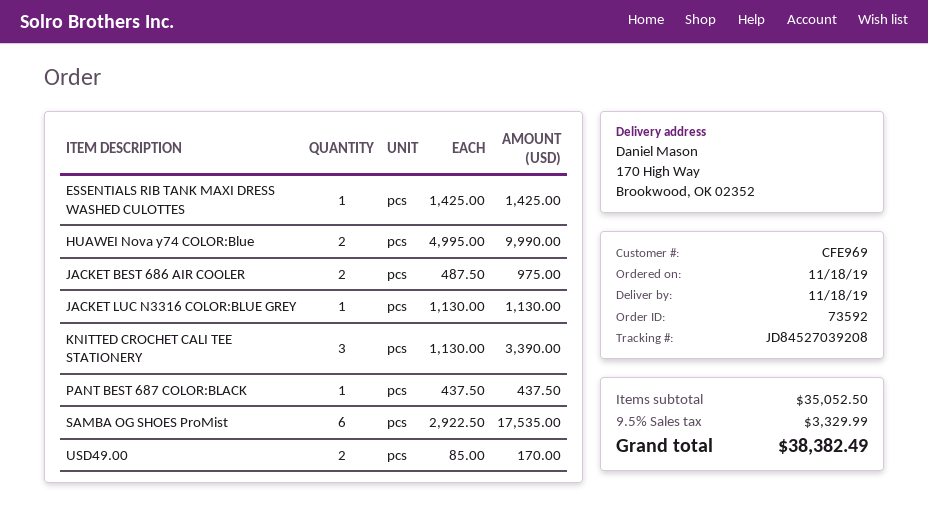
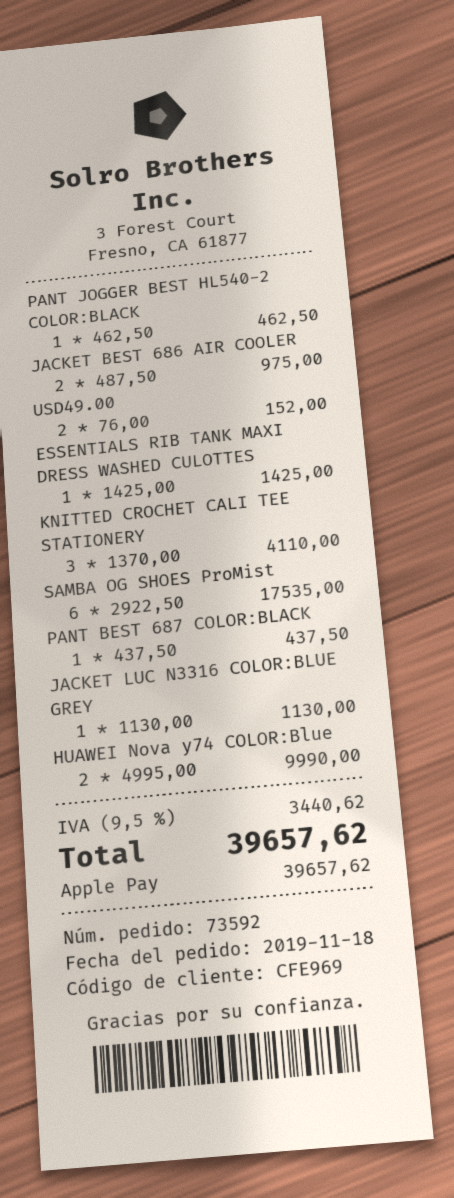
KNITTED CROCHET CALI TEE STATIONERY: 3 x 1130.00 = 3390.00 -> 3 x 1370.00 = 4110.00
USD49.00: 2 x 85.00 = 170.00 -> 2 x 76.00 = 152.00
PANT JOGGER BEST HL540-2 COLOR:BLACK: none -> 1 x 462.50 = 462.50
tax: 9.5% = 3329.99 -> 9.5% = 3440.62
total: 38382.49 -> 39657.62

